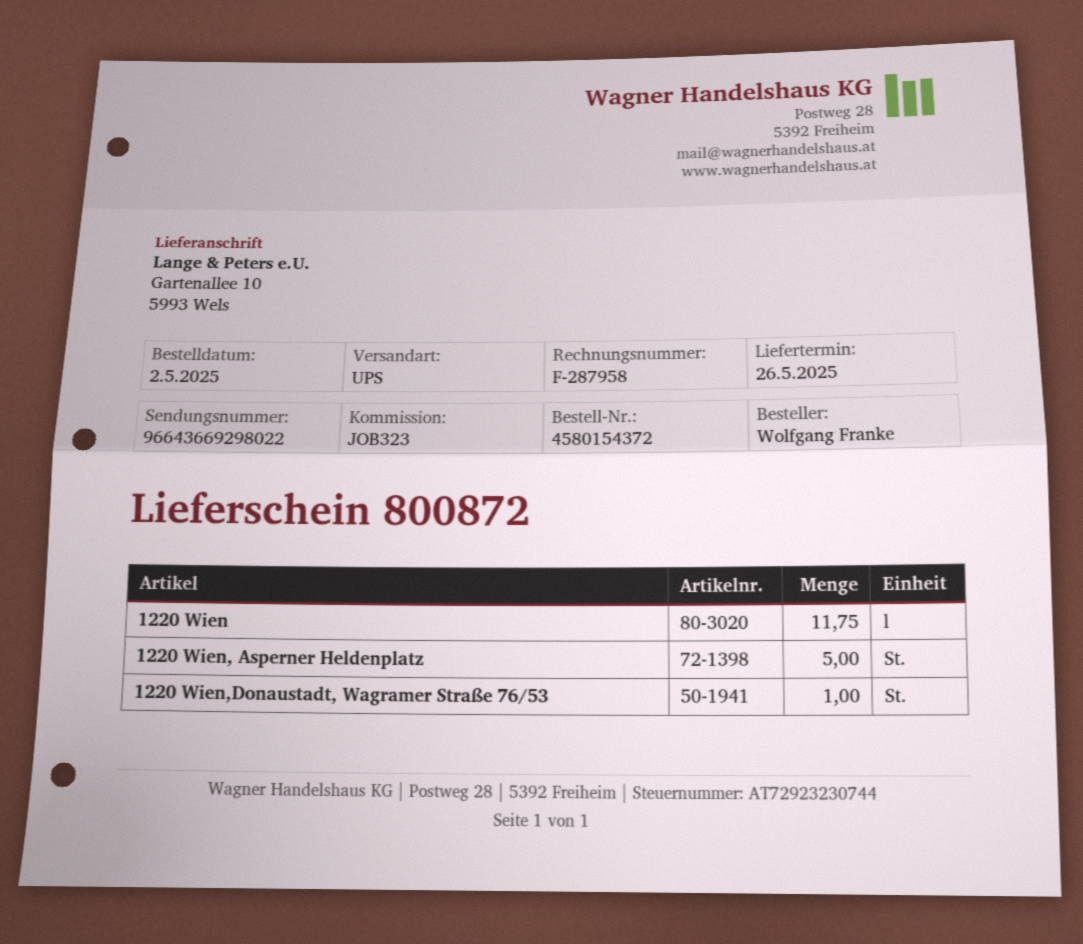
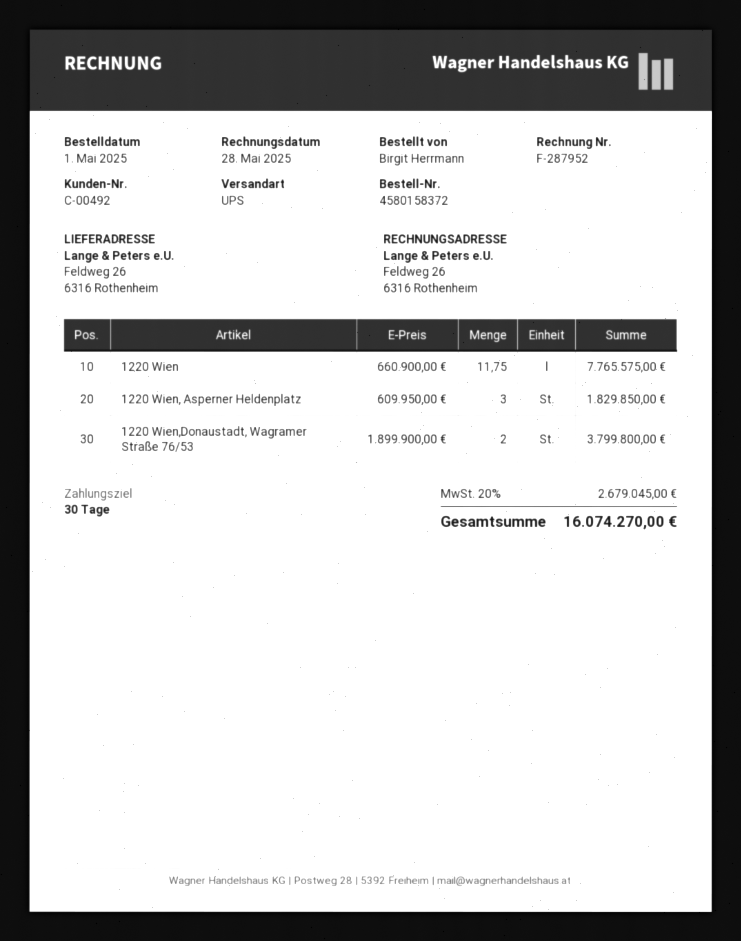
order number: 4580154372 -> 4580158372
order date: 2025-05-02 -> 2025-05-01
invoice number: F-287958 -> F-287952
ordered by: Wolfgang Franke -> Birgit Herrmann
ship to: Gartenallee 10, 5993 Wels -> Feldweg 26, 6316 Rothenheim
1220 Wien, Asperner Heldenplatz: 5 -> 3
1220 Wien,Donaustadt, Wagramer Straße 76/53: 1 -> 2

